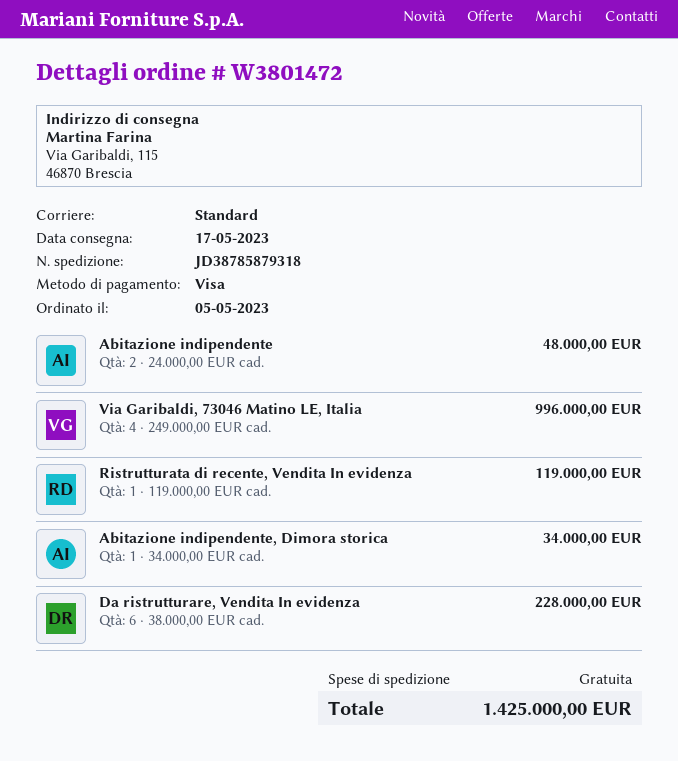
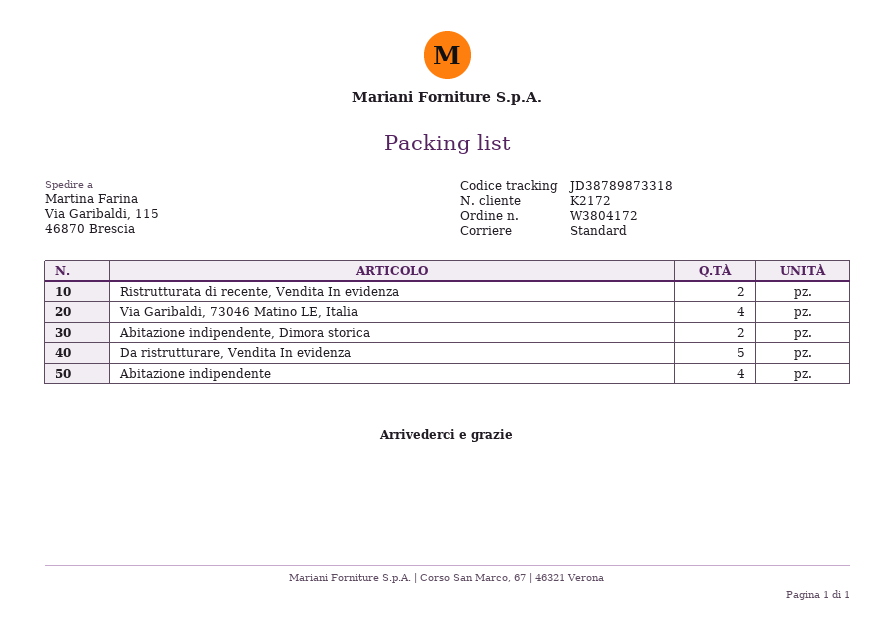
order number: W3801472 -> W3804172
tracking number: JD38785879318 -> JD38789873318
Abitazione indipendente: 2 -> 4
Ristrutturata di recente, Vendita In evidenza: 1 -> 2
Abitazione indipendente, Dimora storica: 1 -> 2
Da ristrutturare, Vendita In evidenza: 6 -> 5

